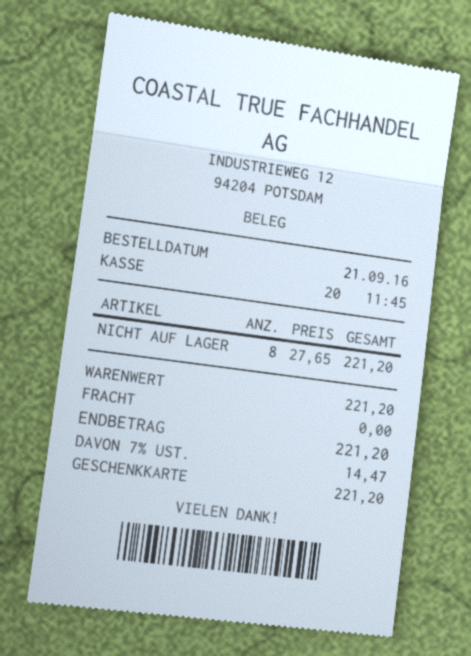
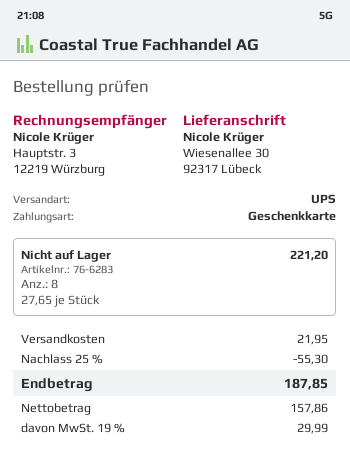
discount: none -> 25% = 55.30
shipping: 0.00 -> 21.95
tax: 7% = 14.47 -> 19% = 29.99
total: 221.20 -> 187.85

